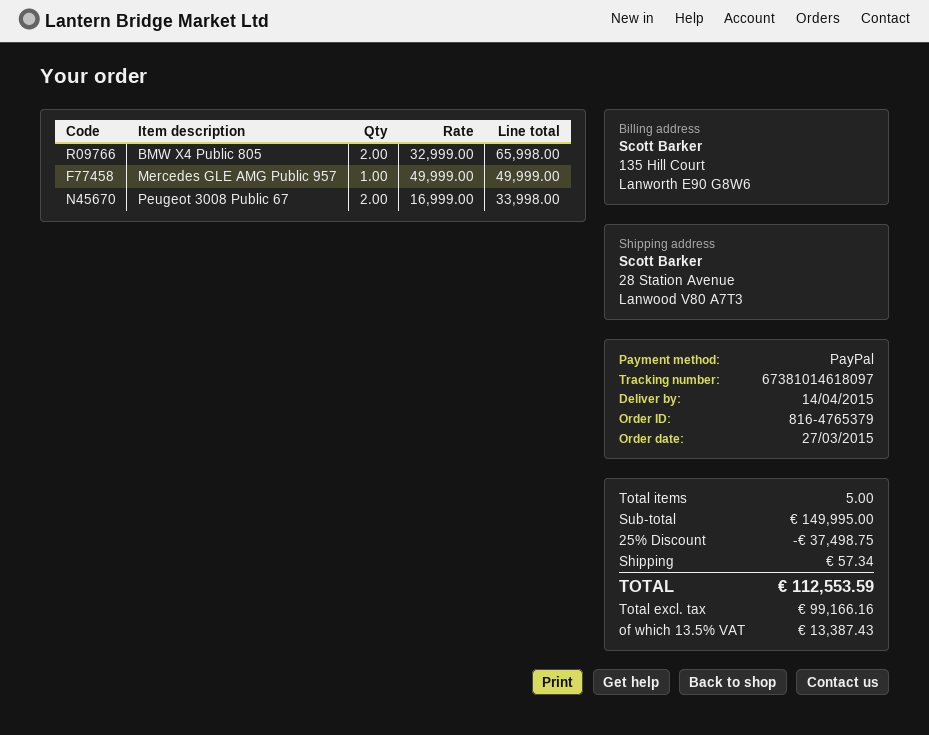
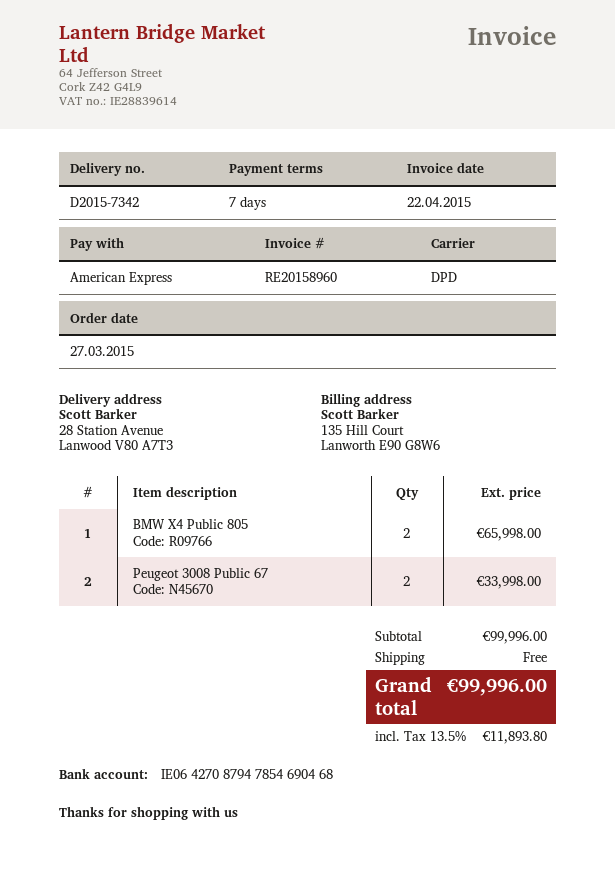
payment method: PayPal -> American Express
Mercedes GLE AMG Public 957: 1 for 49999.00 -> none
subtotal: 149995.00 -> 99996.00
discount: 25% = 37498.75 -> none
shipping: 57.34 -> 0.00
tax: 13.5% = 13387.43 -> 13.5% = 11893.80
total: 112553.59 -> 99996.00

